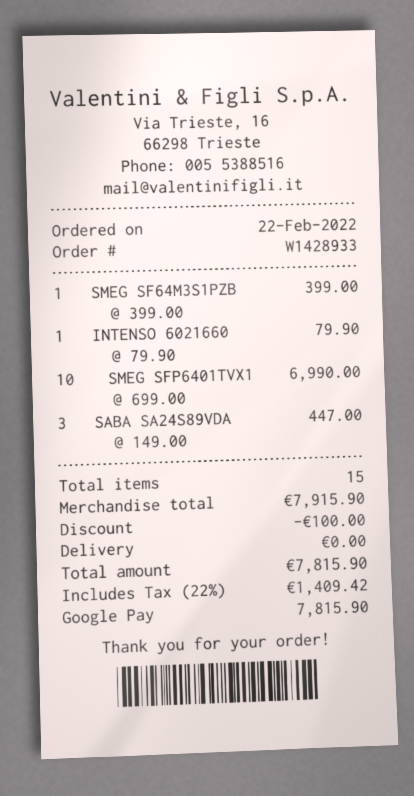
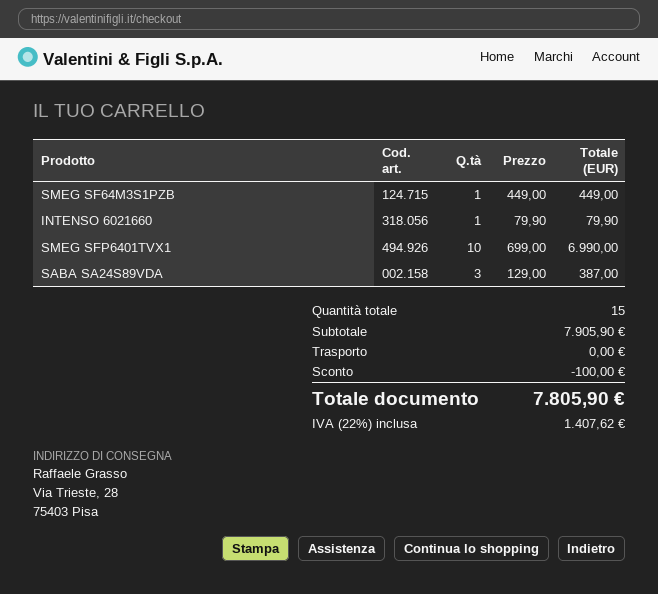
SMEG SF64M3S1PZB: 1 x 399.00 = 399.00 -> 1 x 449.00 = 449.00
SABA SA24S89VDA: 3 x 149.00 = 447.00 -> 3 x 129.00 = 387.00
subtotal: 7915.90 -> 7905.90
tax: 22% = 1409.42 -> 22% = 1407.62
total: 7815.90 -> 7805.90

